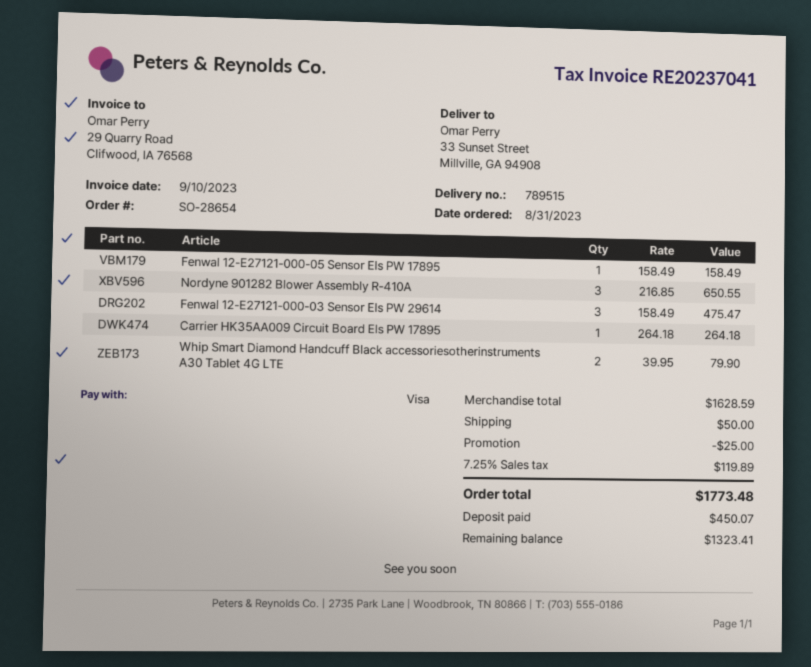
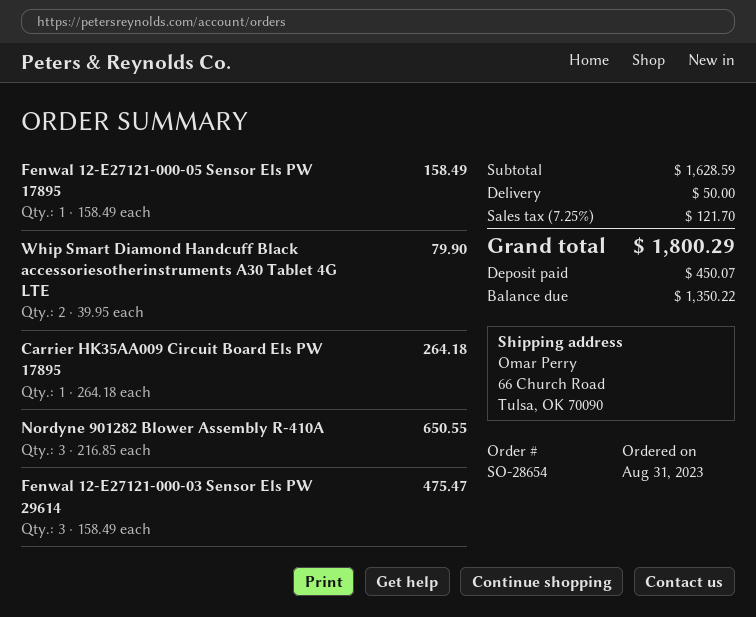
ship to: 33 Sunset Street, Millville, GA 94908 -> 66 Church Road, Tulsa, OK 70090
discount: 25.00 -> none
tax: 7.25% = 119.89 -> 7.25% = 121.70
total: 1773.48 -> 1800.29
balance: 1323.41 -> 1350.22

